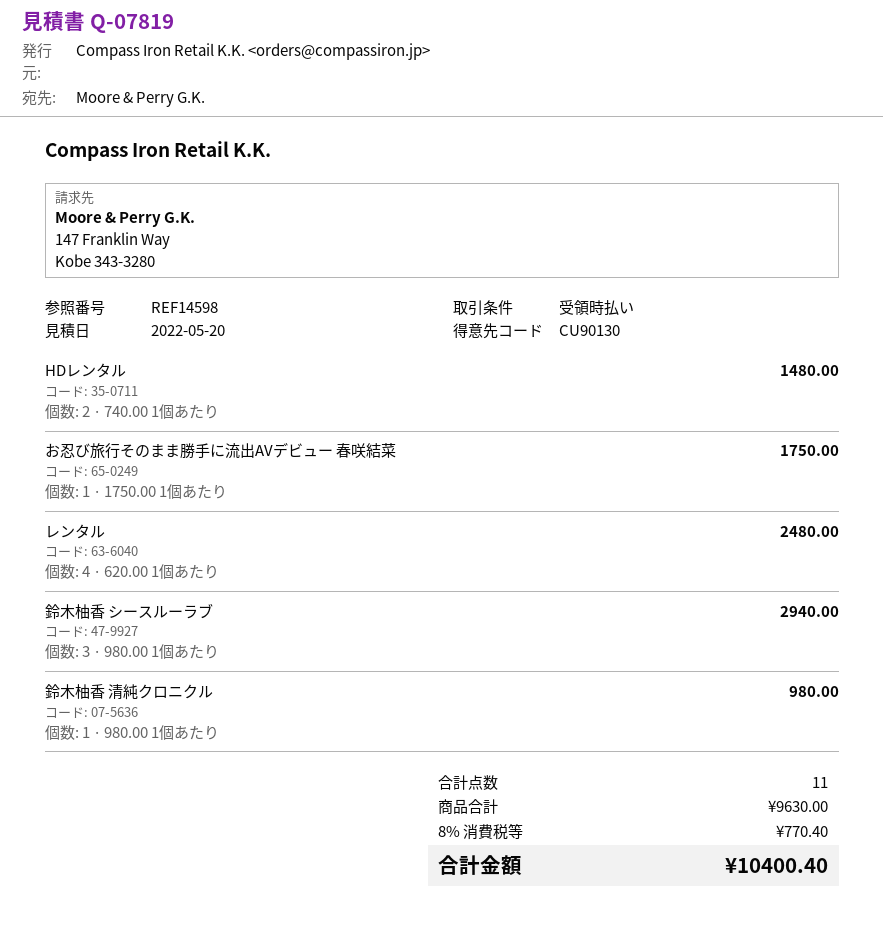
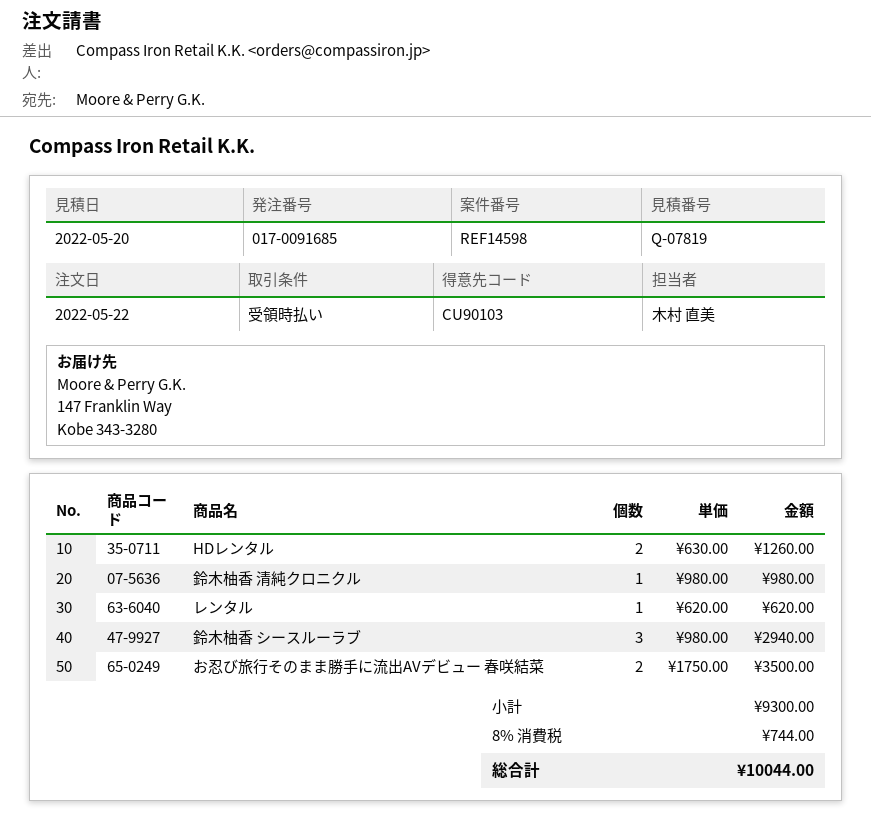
customer number: CU90130 -> CU90103
HDレンタル: 2 x 740.00 = 1480.00 -> 2 x 630.00 = 1260.00
お忍び旅行そのまま勝手に流出AVデビュー 春咲結菜: 1 x 1750.00 = 1750.00 -> 2 x 1750.00 = 3500.00
レンタル: 4 x 620.00 = 2480.00 -> 1 x 620.00 = 620.00
subtotal: 9630.00 -> 9300.00
tax: 8% = 770.40 -> 8% = 744.00
total: 10400.40 -> 10044.00

